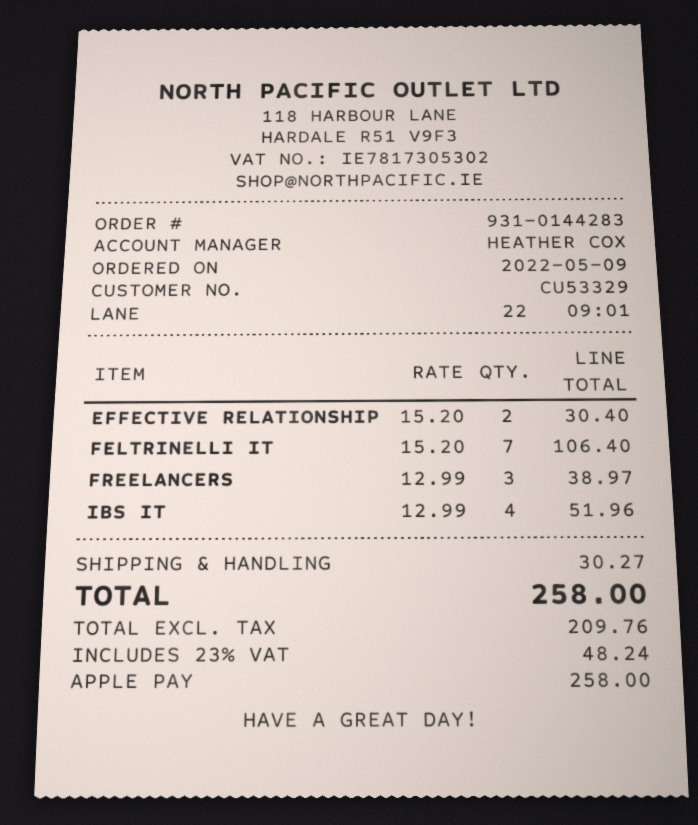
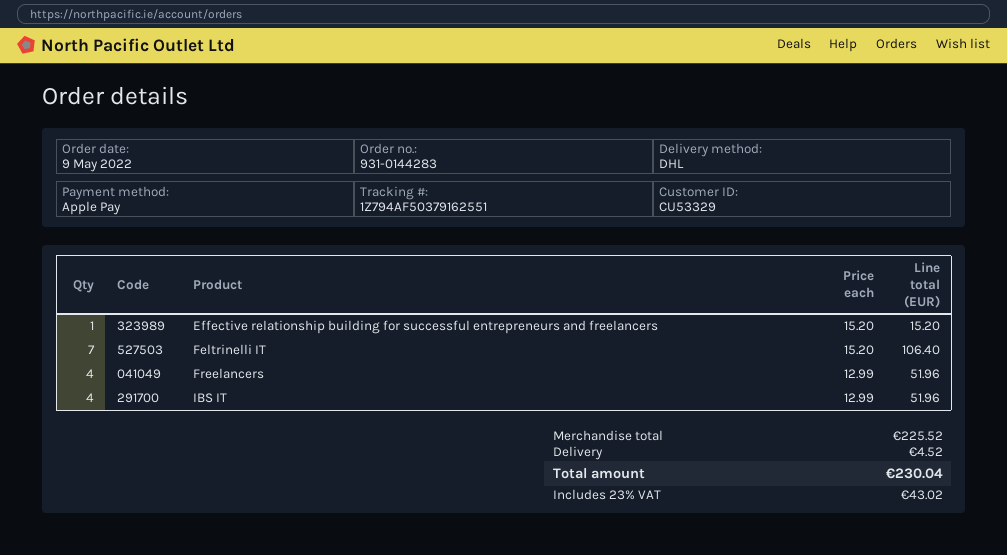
EFFECTIVE RELATIONSHIP: 2 x 15.20 = 30.40 -> 1 x 15.20 = 15.20
FREELANCERS: 3 x 12.99 = 38.97 -> 4 x 12.99 = 51.96
shipping: 30.27 -> 4.52
tax: 23% = 48.24 -> 23% = 43.02
total: 258.00 -> 230.04

